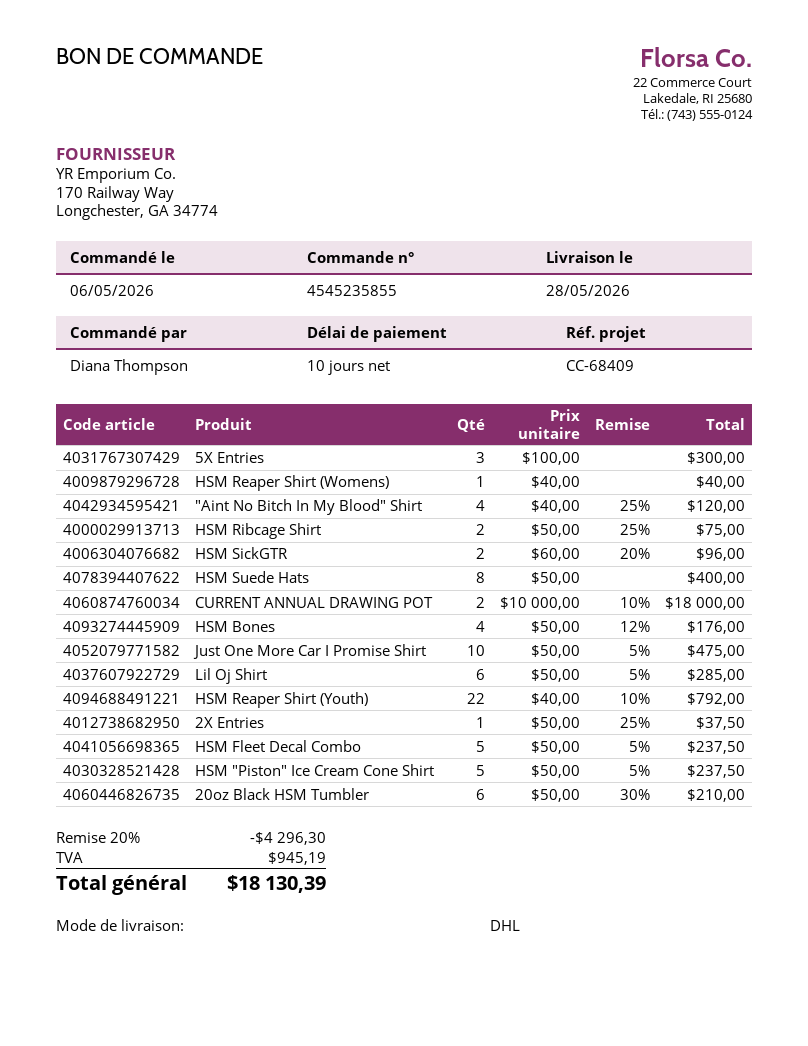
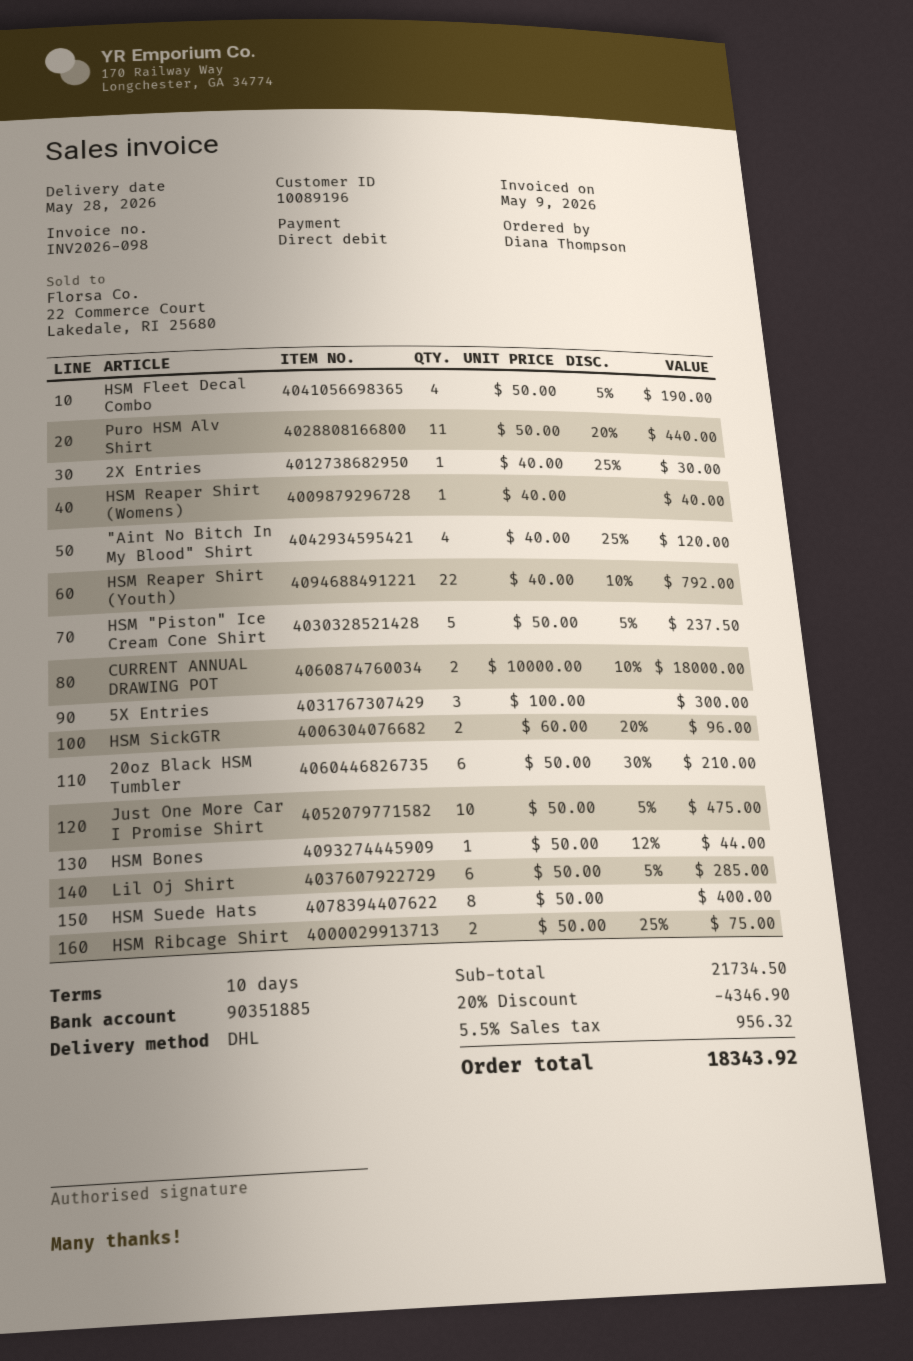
HSM Bones: 4 x 50.00 - 12% = 176.00 -> 1 x 50.00 - 12% = 44.00
2X Entries: 1 x 50.00 - 25% = 37.50 -> 1 x 40.00 - 25% = 30.00
HSM Fleet Decal Combo: 5 x 50.00 - 5% = 237.50 -> 4 x 50.00 - 5% = 190.00
Puro HSM Alv Shirt: none -> 11 x 50.00 - 20% = 440.00
discount: 20% = 4296.30 -> 20% = 4346.90
tax: 945.19 -> 956.32
total: 18130.39 -> 18343.92

